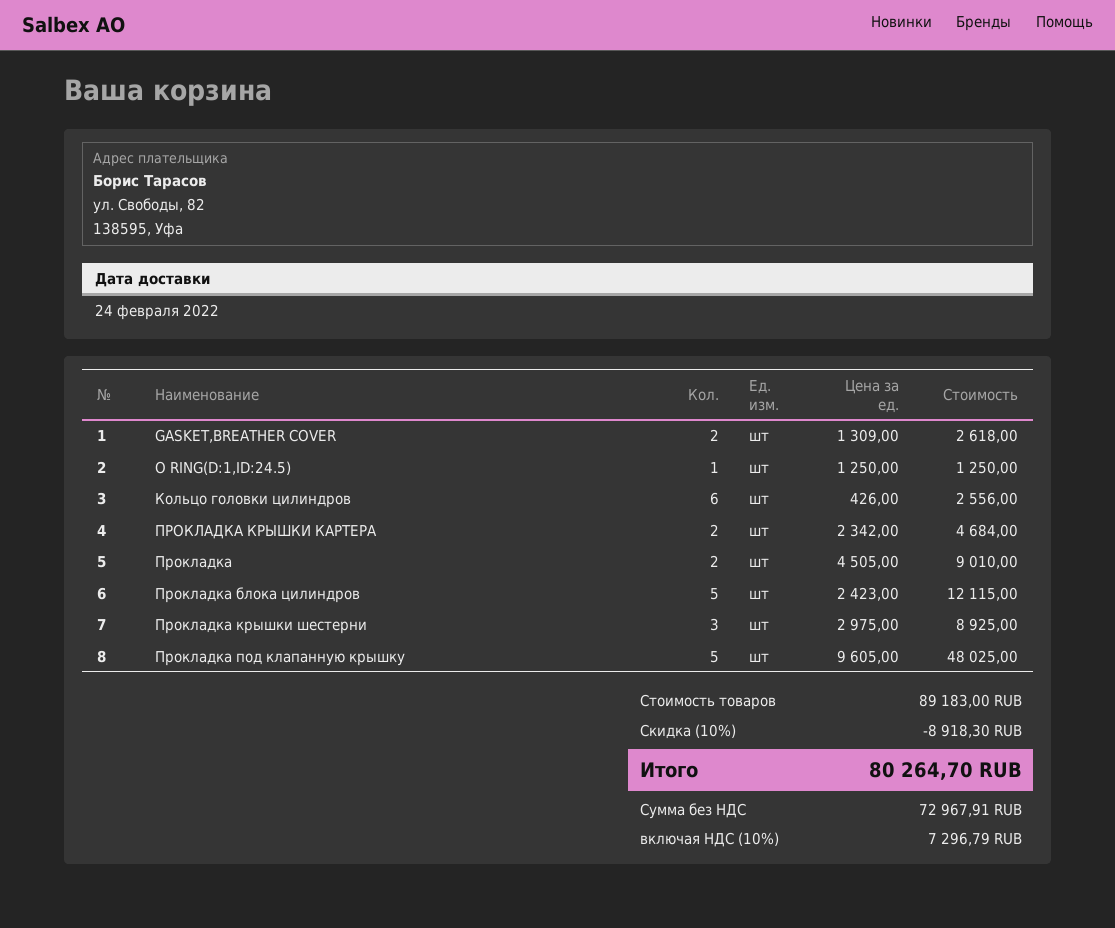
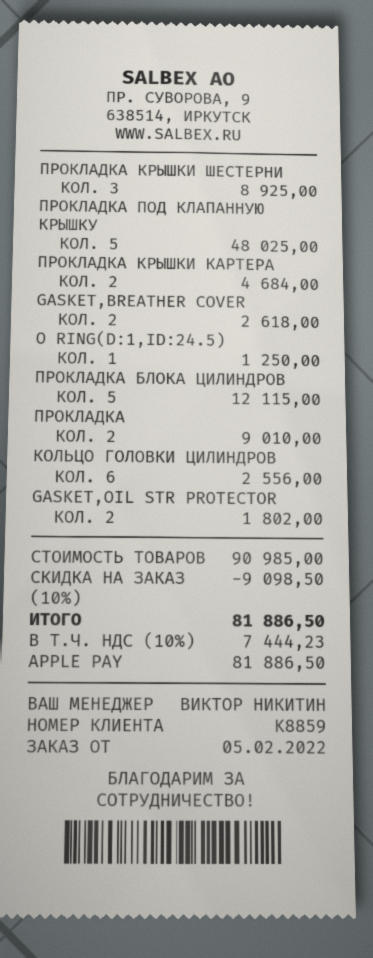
GASKET,OIL STR PROTECTOR: none -> 2 for 1802.00
subtotal: 89183.00 -> 90985.00
discount: 10% = 8918.30 -> 10% = 9098.50
tax: 10% = 7296.79 -> 10% = 7444.23
total: 80264.70 -> 81886.50

